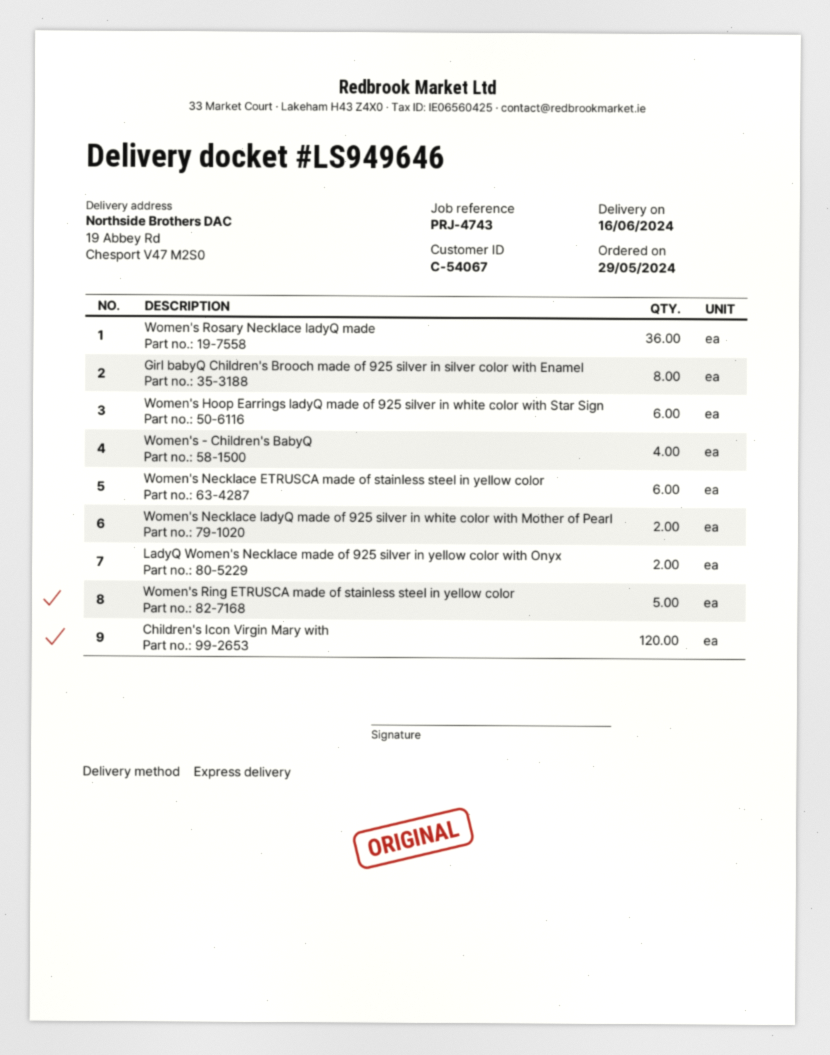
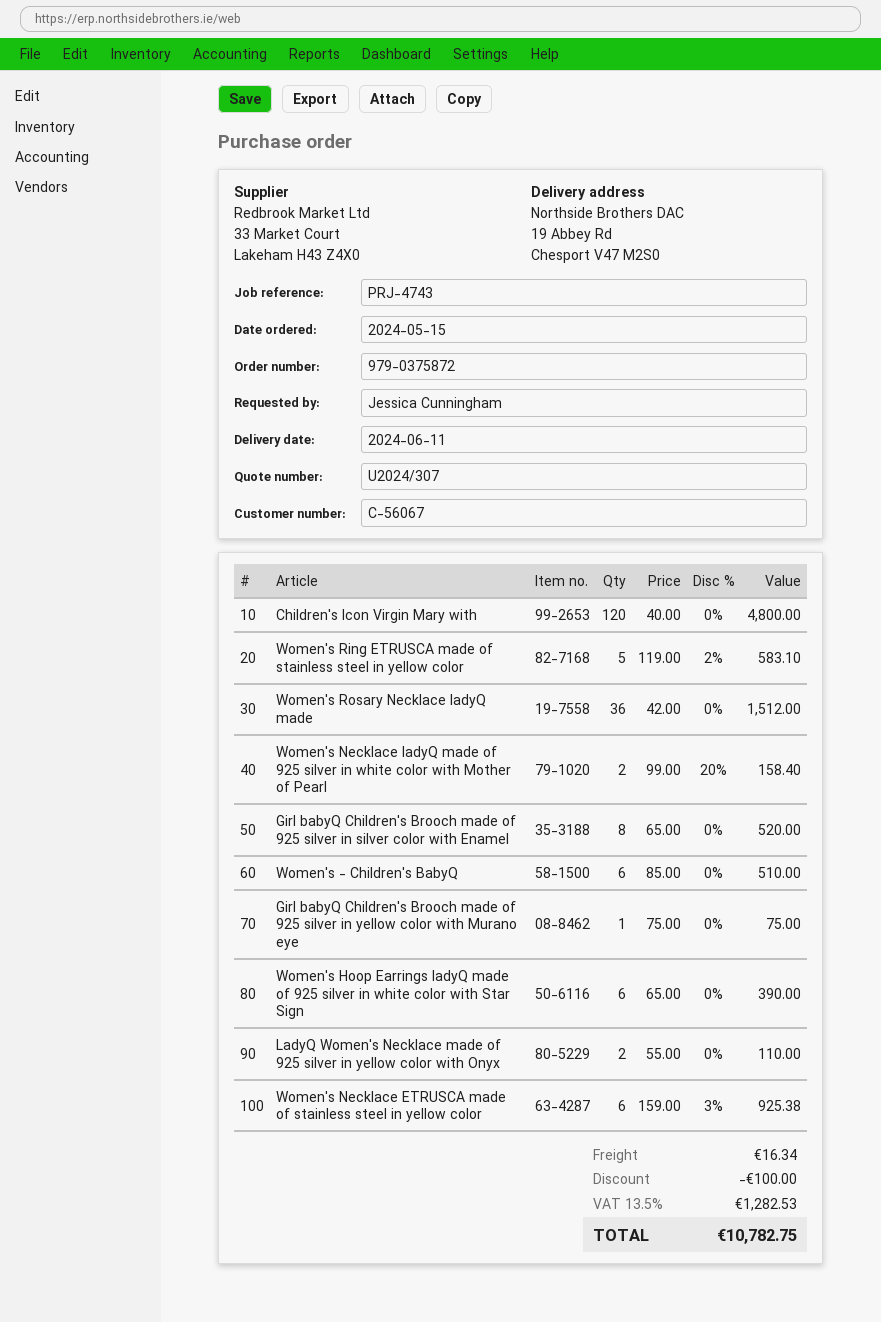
order date: 2024-05-29 -> 2024-05-15
delivery date: 2024-06-16 -> 2024-06-11
customer number: C-54067 -> C-56067
Women's - Children's BabyQ: 4 -> 6
Girl babyQ Children's Brooch made of 925 silver in yellow color with Murano eye: none -> 1

